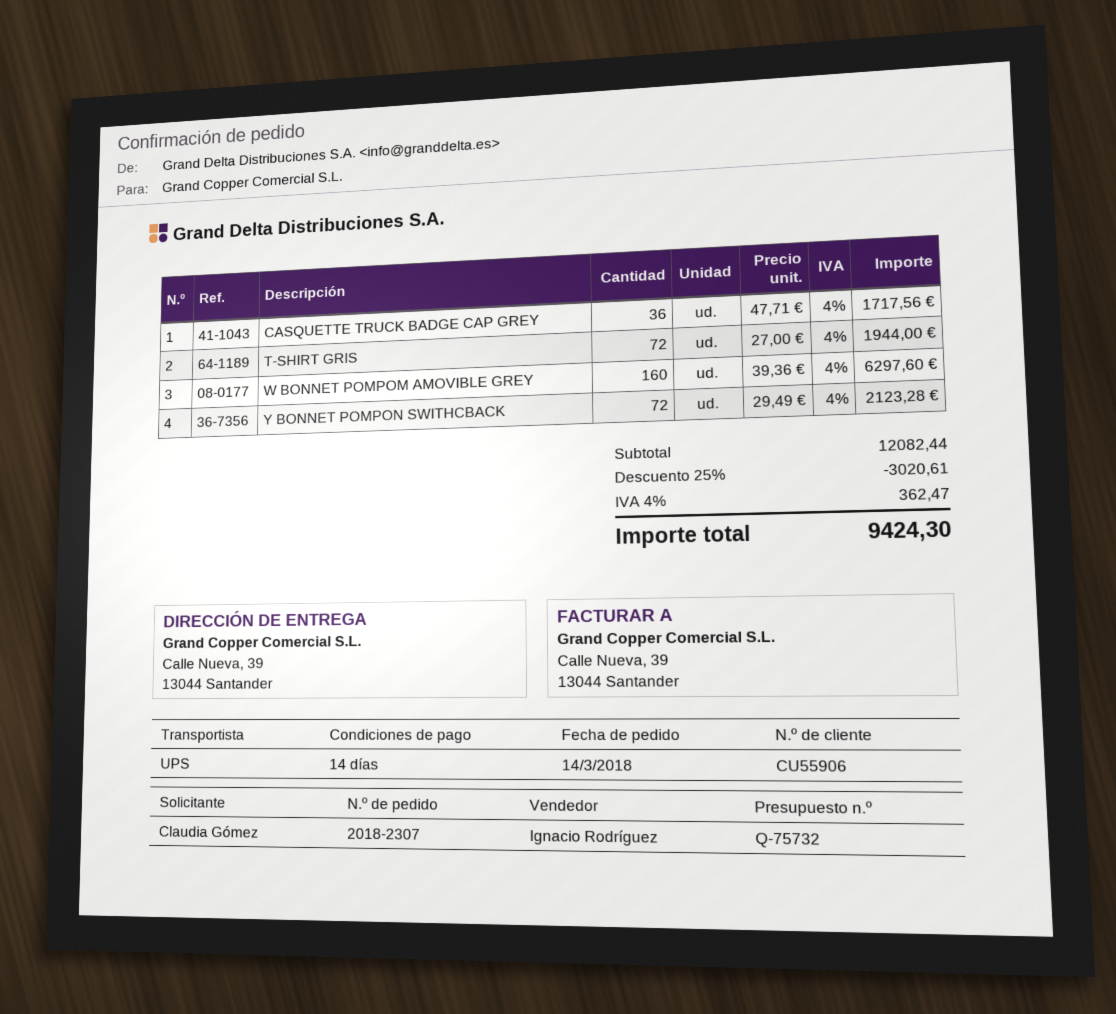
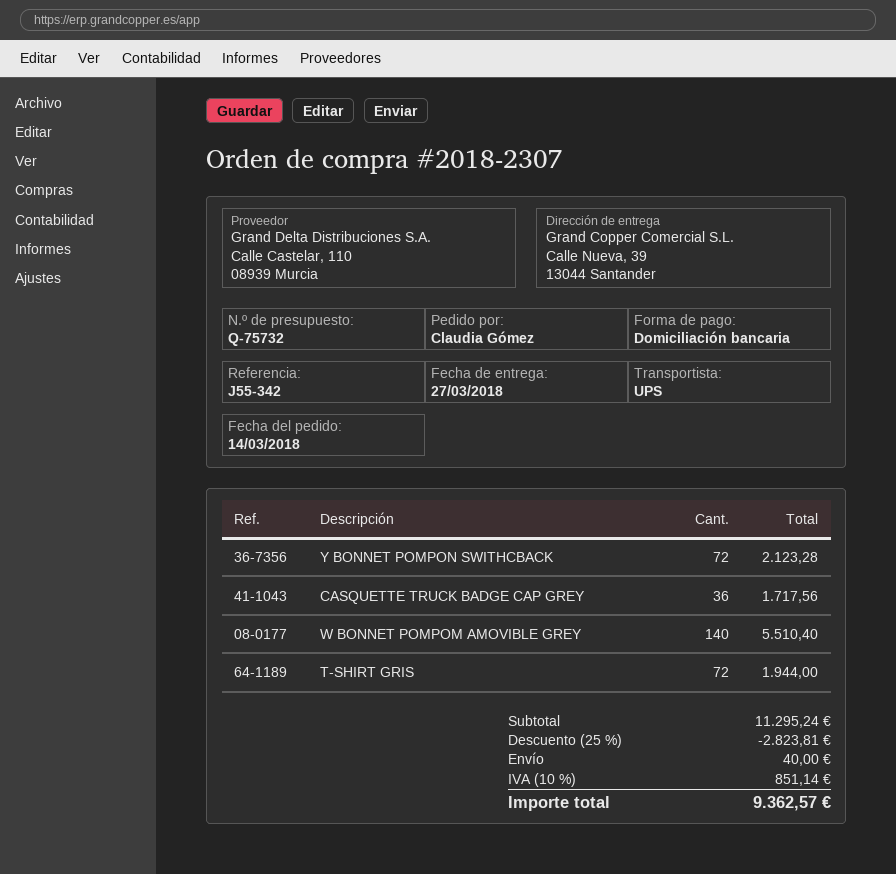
W BONNET POMPOM AMOVIBLE GREY: 160 for 6297.60 -> 140 for 5510.40
subtotal: 12082.44 -> 11295.24
discount: 25% = 3020.61 -> 25% = 2823.81
shipping: none -> 40.00
tax: 4% = 362.47 -> 10% = 851.14
total: 9424.30 -> 9362.57

